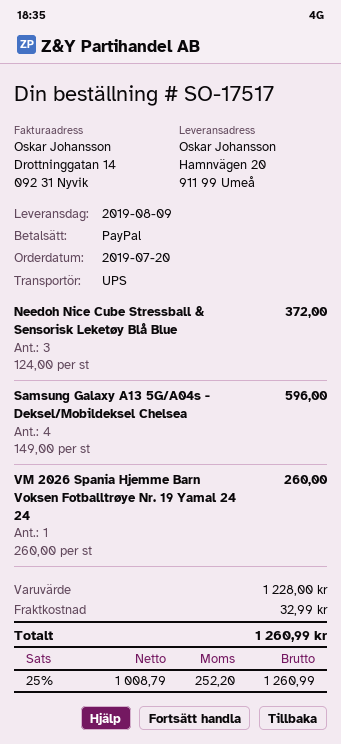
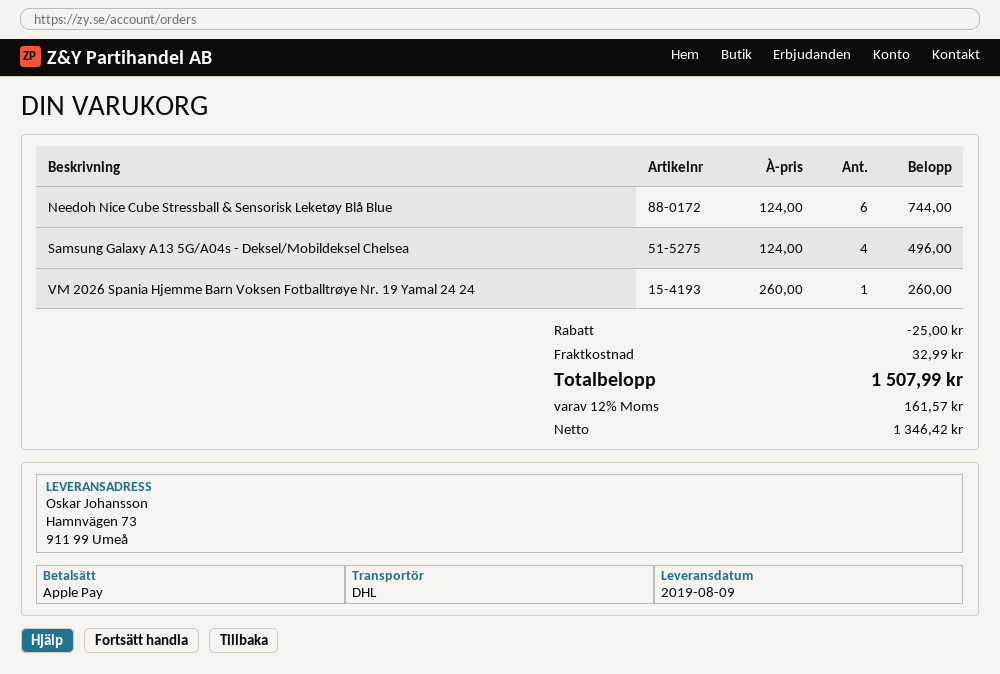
payment method: PayPal -> Apple Pay
shipping method: UPS -> DHL
ship to: Hamnvägen 20, 911 99 Umeå -> Hamnvägen 73, 911 99 Umeå
Needoh Nice Cube Stressball & Sensorisk Leketøy Blå Blue: 3 x 124.00 = 372.00 -> 6 x 124.00 = 744.00
Samsung Galaxy A13 5G/A04s - Deksel/Mobildeksel Chelsea: 4 x 149.00 = 596.00 -> 4 x 124.00 = 496.00
discount: none -> 25.00
net: 1008.79 -> 1346.42
tax: 25% = 252.20 -> 12% = 161.57
total: 1260.99 -> 1507.99

